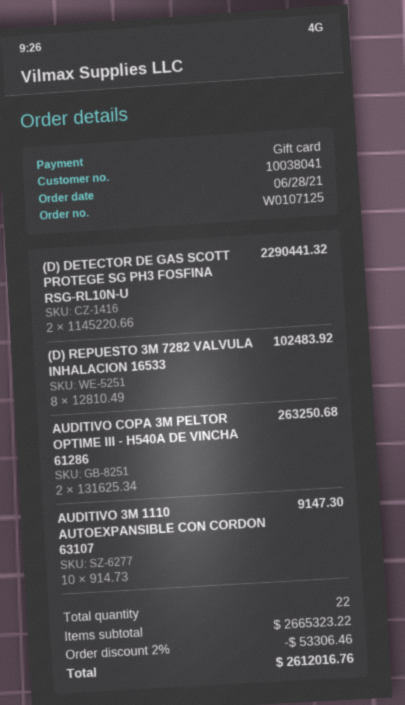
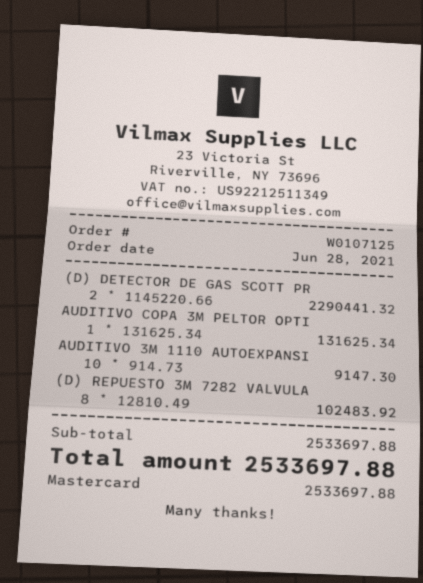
payment method: gift card -> Mastercard
AUDITIVO COPA 3M PELTOR OPTIME III - H540A DE VINCHA 61286: 2 x 131625.34 = 263250.68 -> 1 x 131625.34 = 131625.34
subtotal: 2665323.22 -> 2533697.88
discount: 2% = 53306.46 -> none
total: 2612016.76 -> 2533697.88

